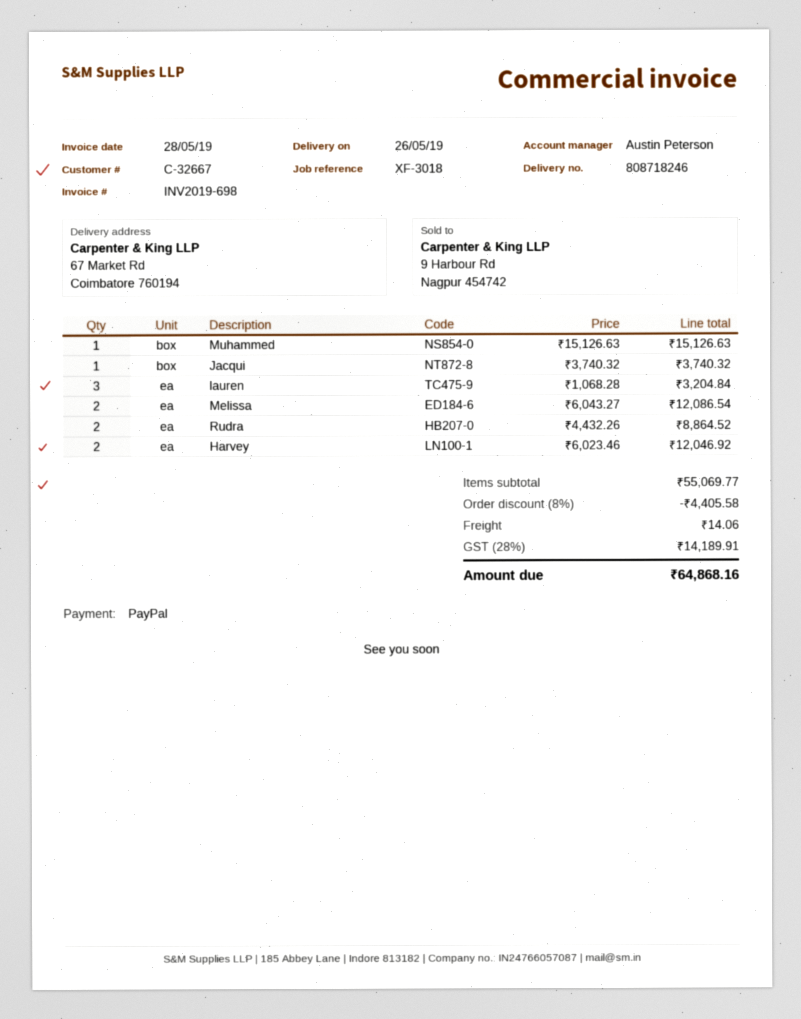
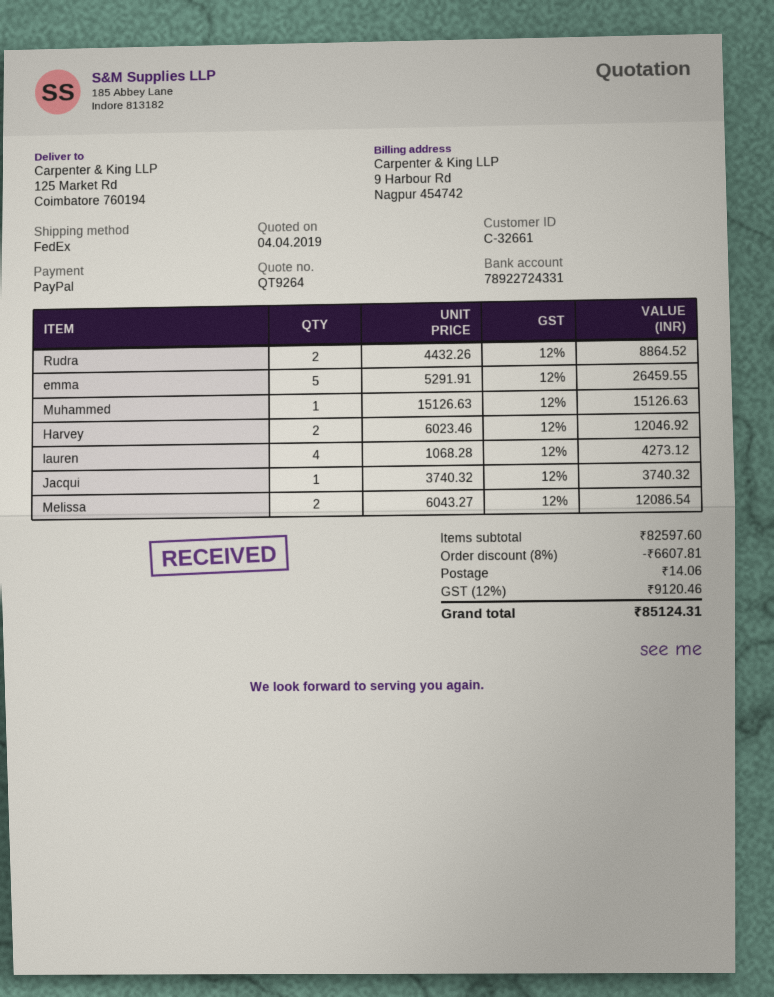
customer number: C-32667 -> C-32661
ship to: 67 Market Rd, Coimbatore 760194 -> 125 Market Rd, Coimbatore 760194
lauren: 3 x 1068.28 = 3204.84 -> 4 x 1068.28 = 4273.12
emma: none -> 5 x 5291.91 = 26459.55
subtotal: 55069.77 -> 82597.60
discount: 8% = 4405.58 -> 8% = 6607.81
tax: 28% = 14189.91 -> 12% = 9120.46
total: 64868.16 -> 85124.31

